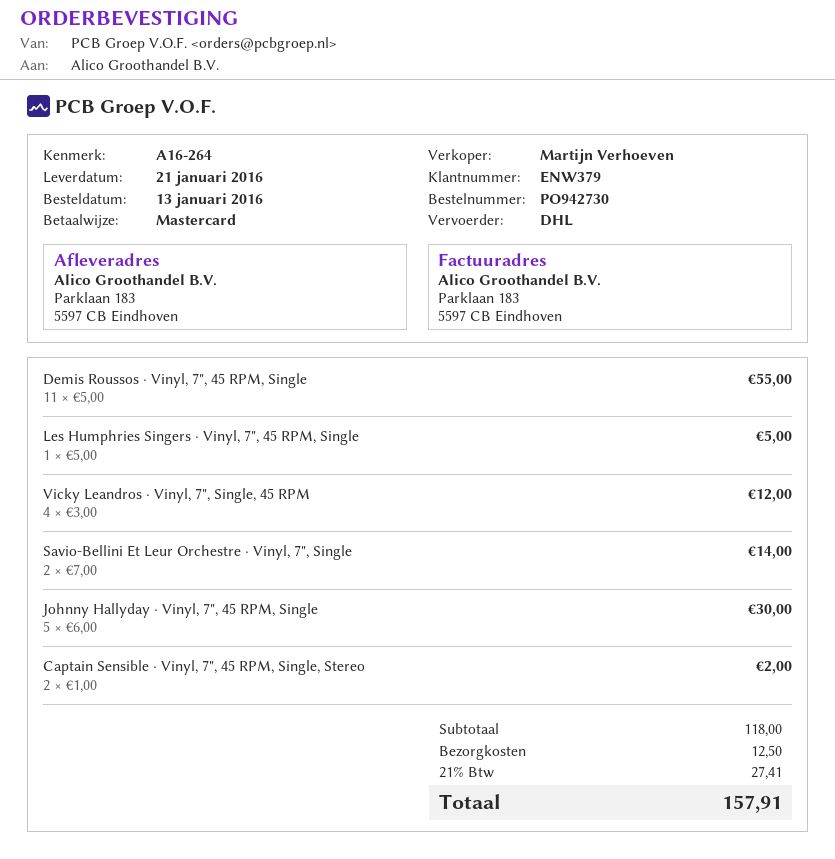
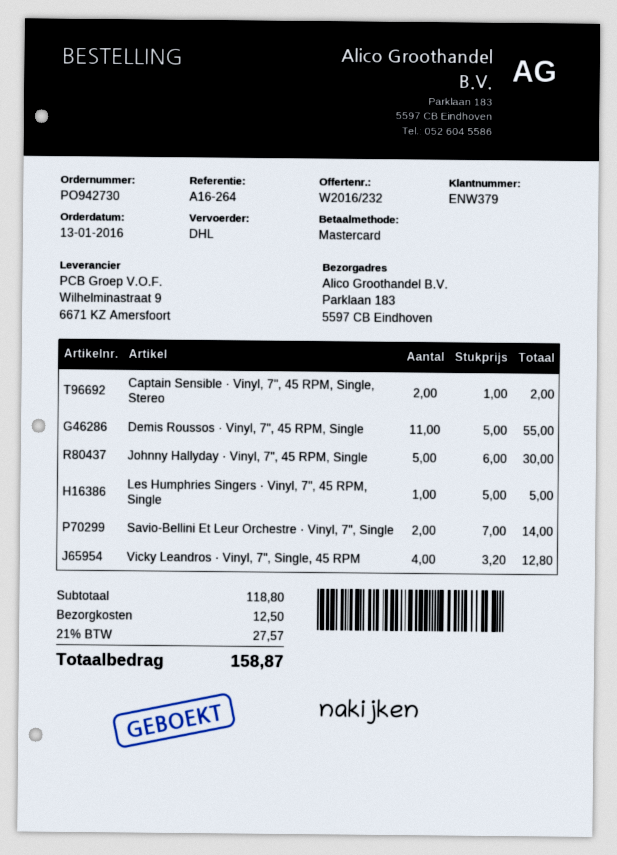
Vicky Leandros · Vinyl, 7", Single, 45 RPM: 4 x 3.00 = 12.00 -> 4 x 3.20 = 12.80
subtotal: 118.00 -> 118.80
tax: 21% = 27.41 -> 21% = 27.57
total: 157.91 -> 158.87

